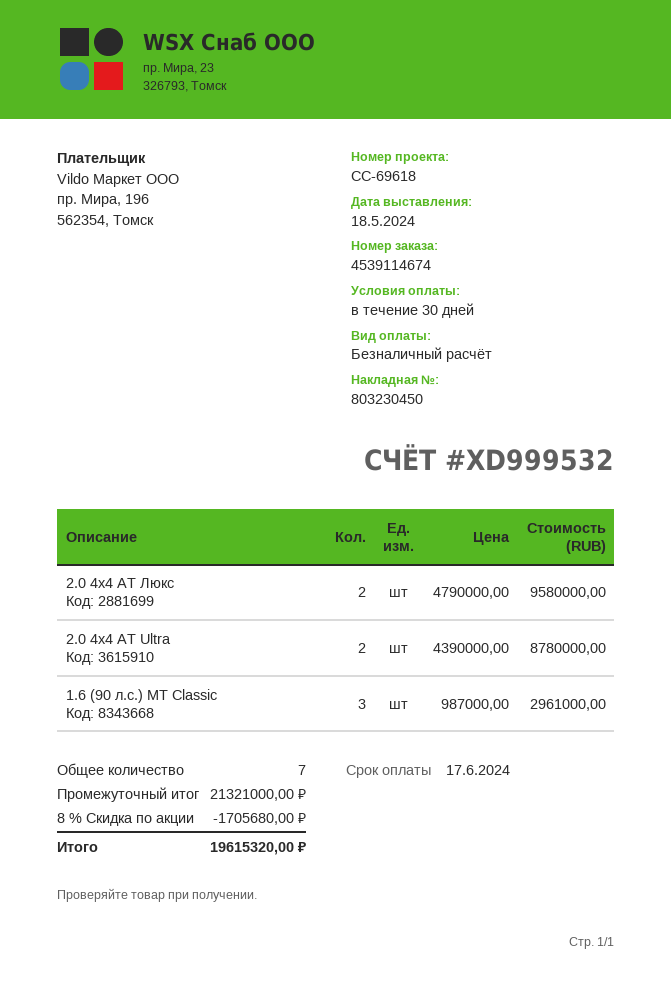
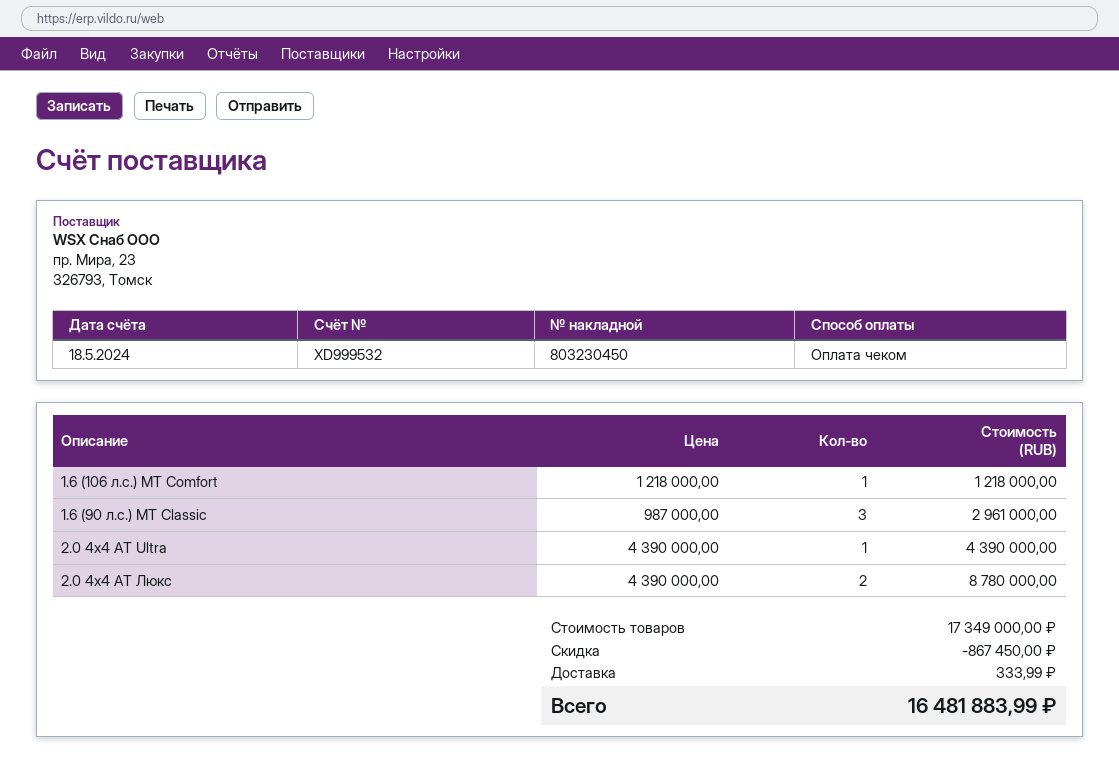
payment method: bank transfer -> cheque
2.0 4x4 AT Люкс: 2 x 4790000.00 = 9580000.00 -> 2 x 4390000.00 = 8780000.00
2.0 4x4 AT Ultra: 2 x 4390000.00 = 8780000.00 -> 1 x 4390000.00 = 4390000.00
1.6 (106 л.с.) MT Comfort: none -> 1 x 1218000.00 = 1218000.00
subtotal: 21321000.00 -> 17349000.00
discount: 1705680.00 -> 867450.00
shipping: none -> 333.99
total: 19615320.00 -> 16481883.99

